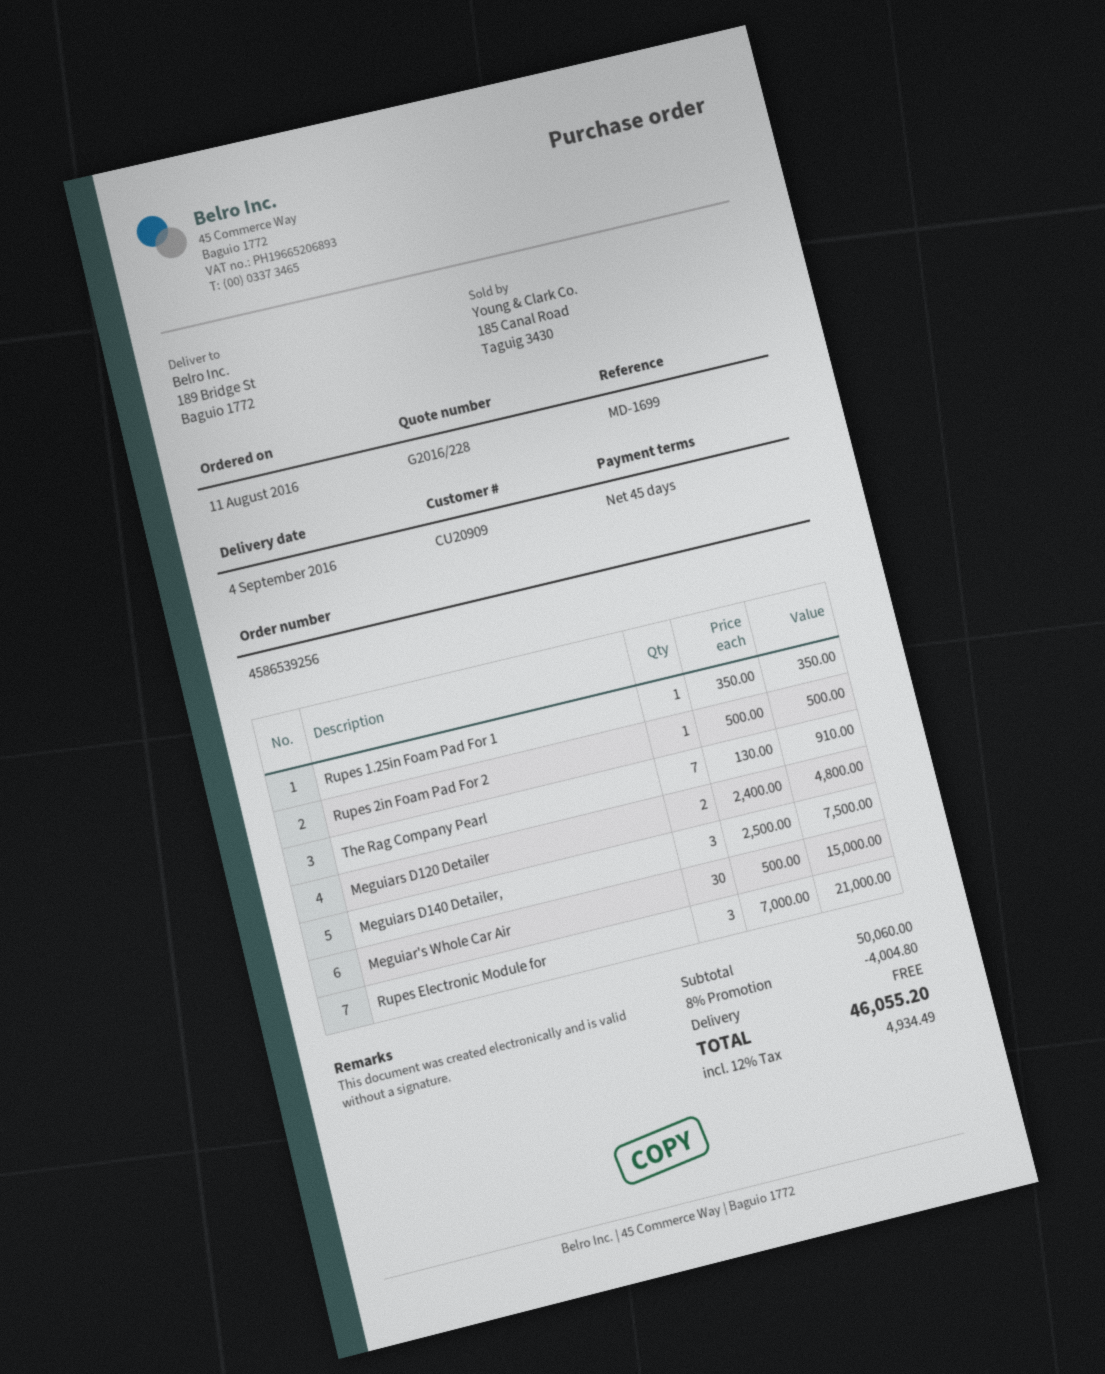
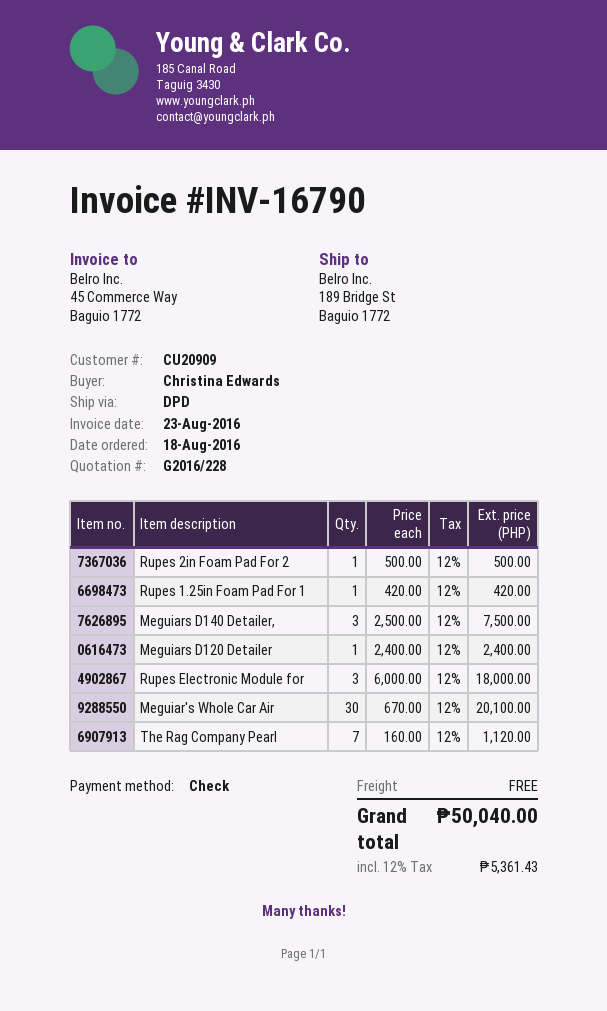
order date: 2016-08-11 -> 2016-08-18
Rupes 1.25in Foam Pad For 1: 1 x 350.00 = 350.00 -> 1 x 420.00 = 420.00
The Rag Company Pearl: 7 x 130.00 = 910.00 -> 7 x 160.00 = 1120.00
Meguiars D120 Detailer: 2 x 2400.00 = 4800.00 -> 1 x 2400.00 = 2400.00
Meguiar's Whole Car Air: 30 x 500.00 = 15000.00 -> 30 x 670.00 = 20100.00
Rupes Electronic Module for: 3 x 7000.00 = 21000.00 -> 3 x 6000.00 = 18000.00
discount: 8% = 4004.80 -> none
tax: 12% = 4934.49 -> 12% = 5361.43
total: 46055.20 -> 50040.00

